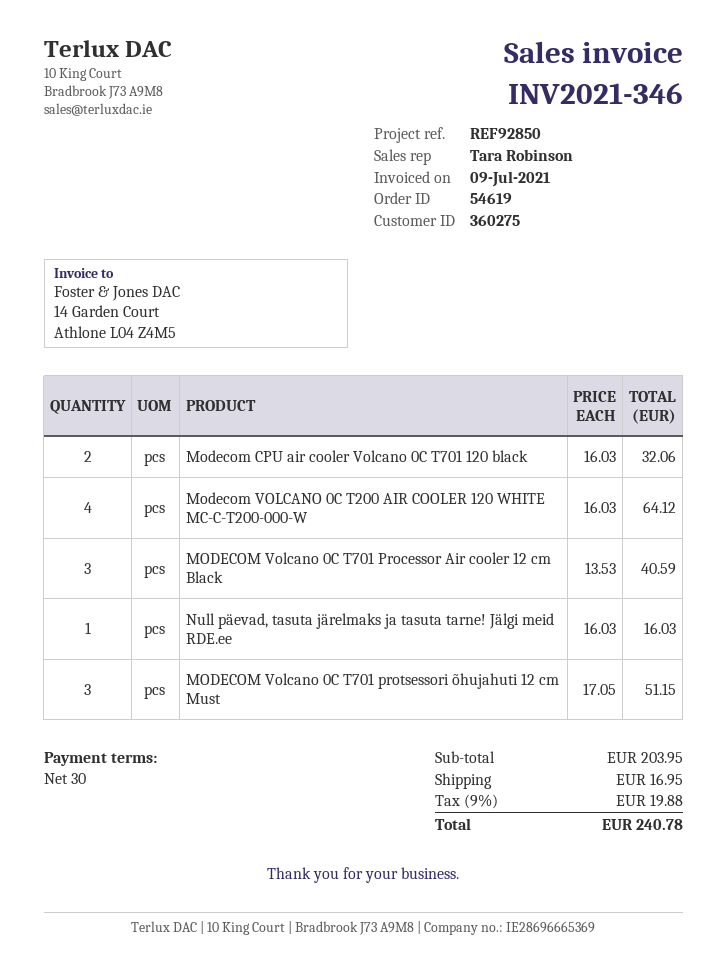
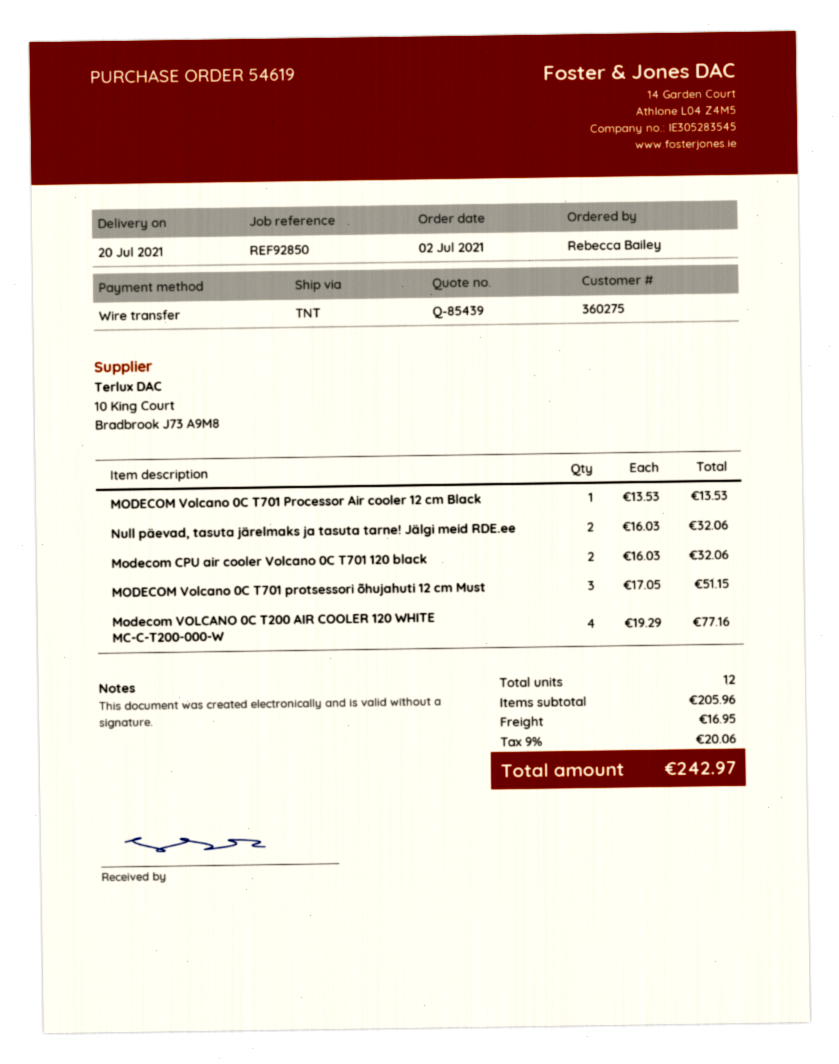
Modecom VOLCANO 0C T200 AIR COOLER 120 WHITE MC-C-T200-000-W: 4 x 16.03 = 64.12 -> 4 x 19.29 = 77.16
MODECOM Volcano 0C T701 Processor Air cooler 12 cm Black: 3 x 13.53 = 40.59 -> 1 x 13.53 = 13.53
Null päevad, tasuta järelmaks ja tasuta tarne! Jälgi meid RDE.ee: 1 x 16.03 = 16.03 -> 2 x 16.03 = 32.06
subtotal: 203.95 -> 205.96
tax: 9% = 19.88 -> 9% = 20.06
total: 240.78 -> 242.97

